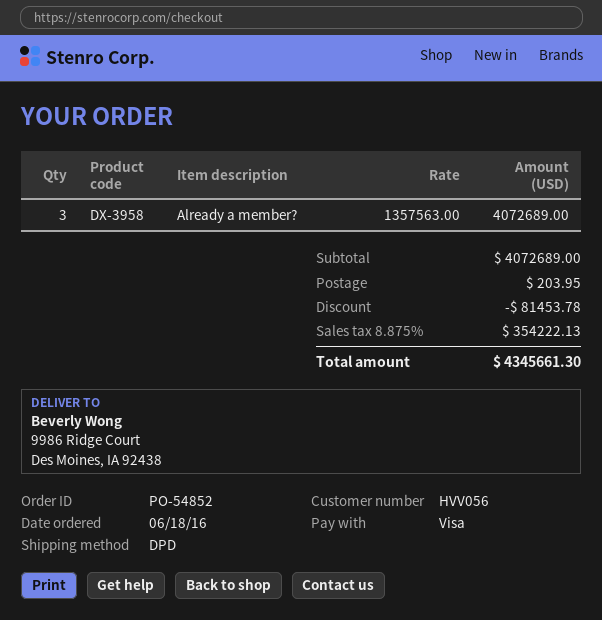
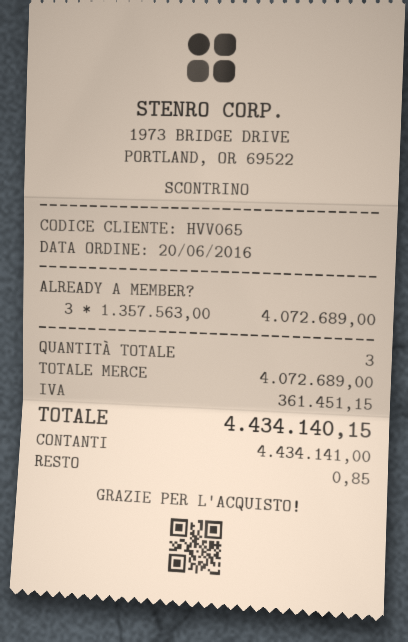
order date: 2016-06-18 -> 2016-06-20
customer number: HVV056 -> HVV065
payment method: Visa -> cash
discount: 81453.78 -> none
shipping: 203.95 -> none
tax: 354222.13 -> 361451.15
total: 4345661.30 -> 4434140.15

